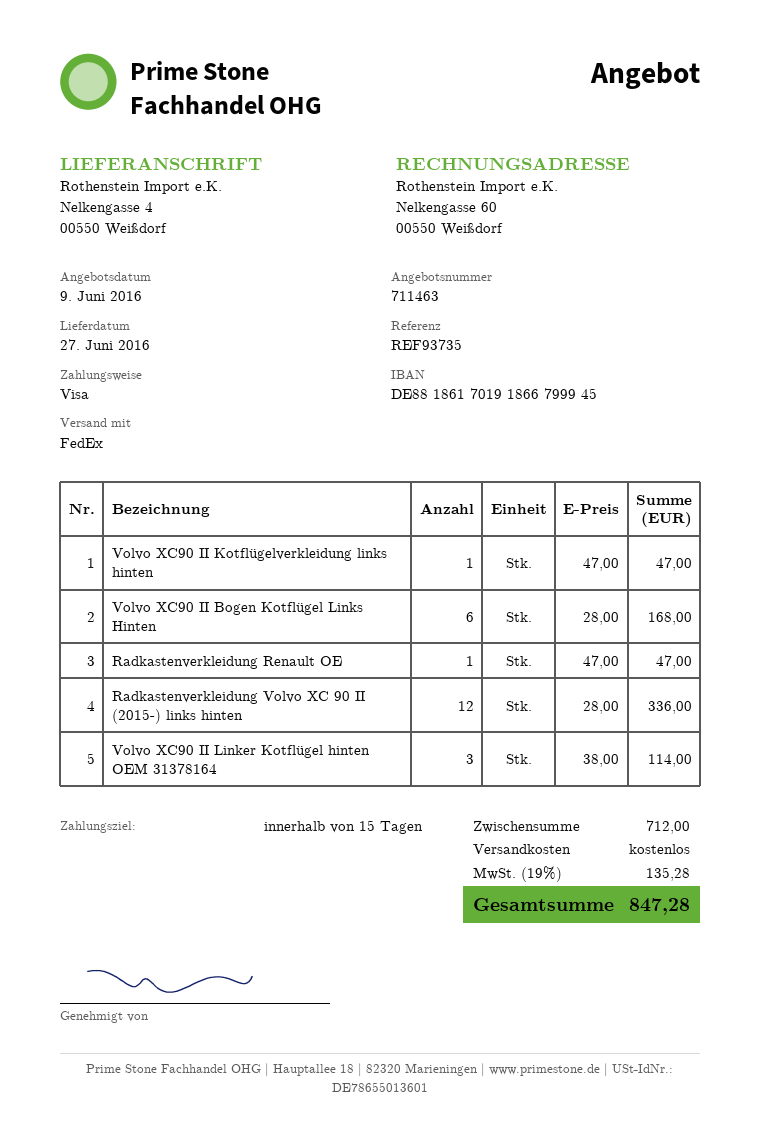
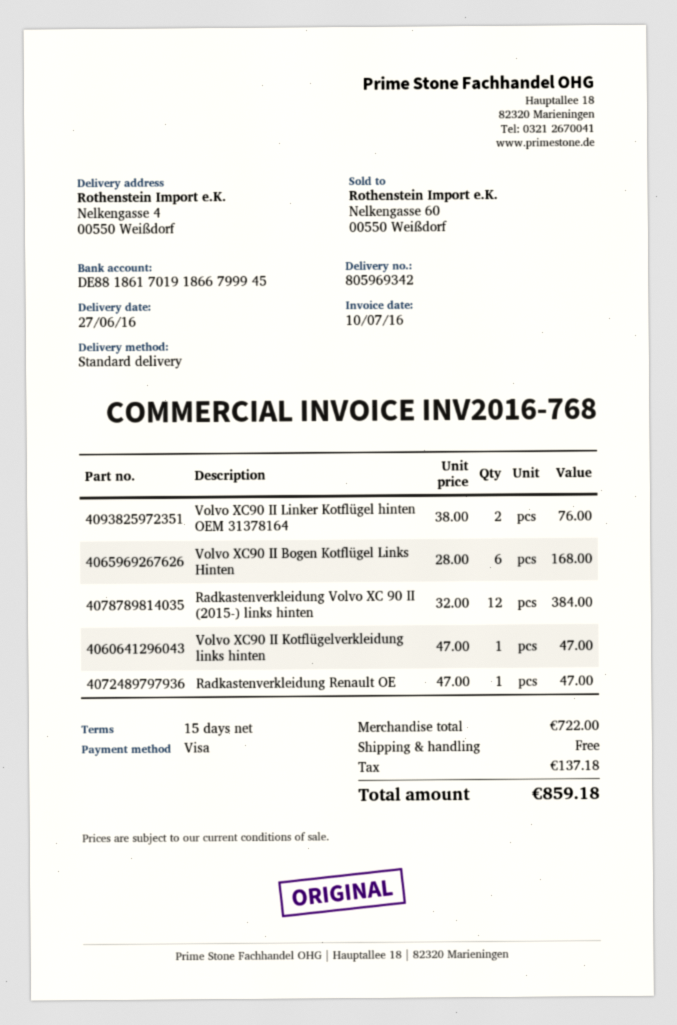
shipping method: FedEx -> standard
Radkastenverkleidung Volvo XC 90 II (2015-) links hinten: 12 x 28.00 = 336.00 -> 12 x 32.00 = 384.00
Volvo XC90 II Linker Kotflügel hinten OEM 31378164: 3 x 38.00 = 114.00 -> 2 x 38.00 = 76.00
subtotal: 712.00 -> 722.00
tax: 135.28 -> 137.18
total: 847.28 -> 859.18

